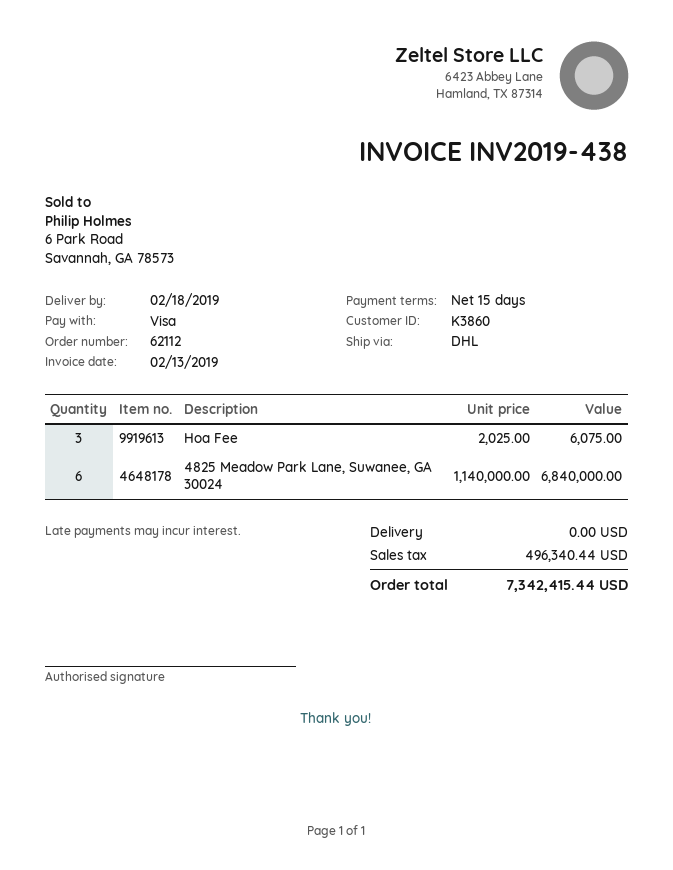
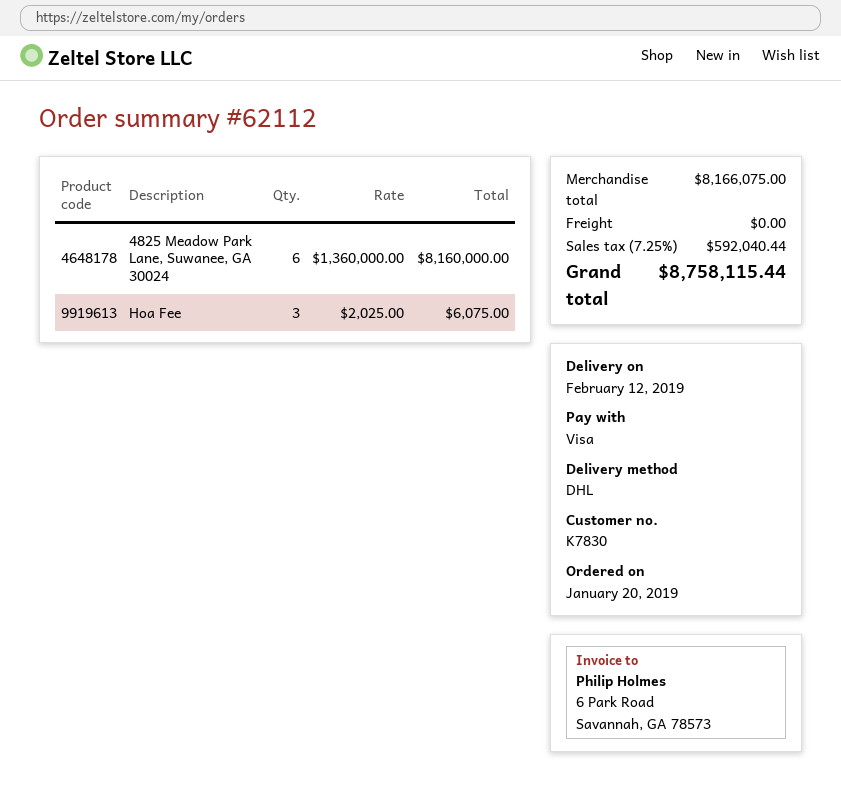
delivery date: 2019-02-18 -> 2019-02-12
customer number: K3860 -> K7830
4825 Meadow Park Lane, Suwanee, GA 30024: 6 x 1140000.00 = 6840000.00 -> 6 x 1360000.00 = 8160000.00
tax: 496340.44 -> 592040.44
total: 7342415.44 -> 8758115.44

